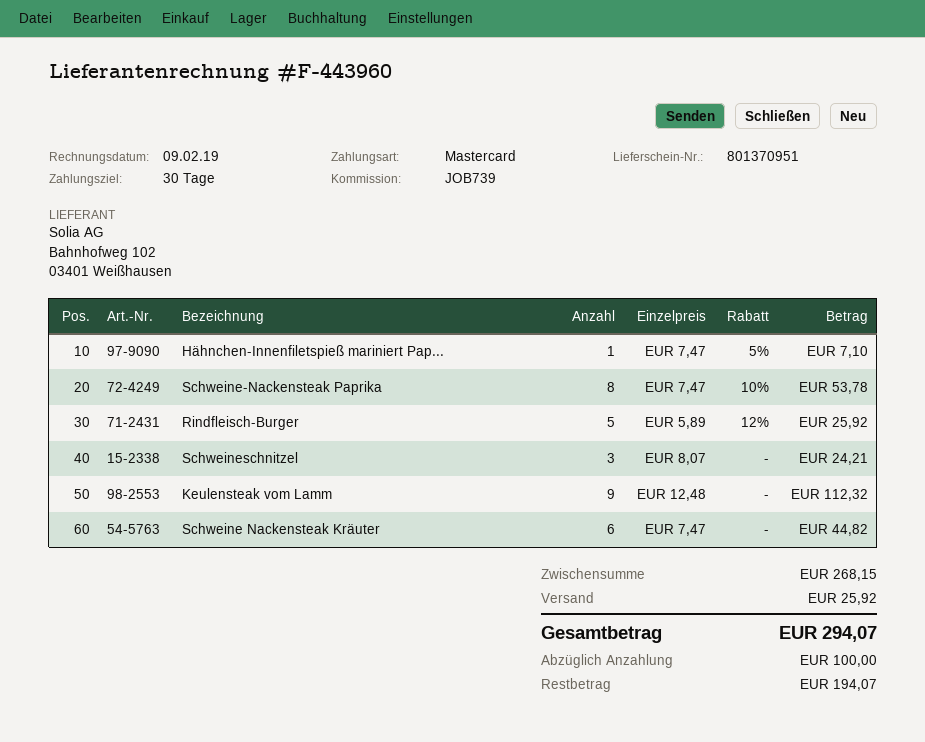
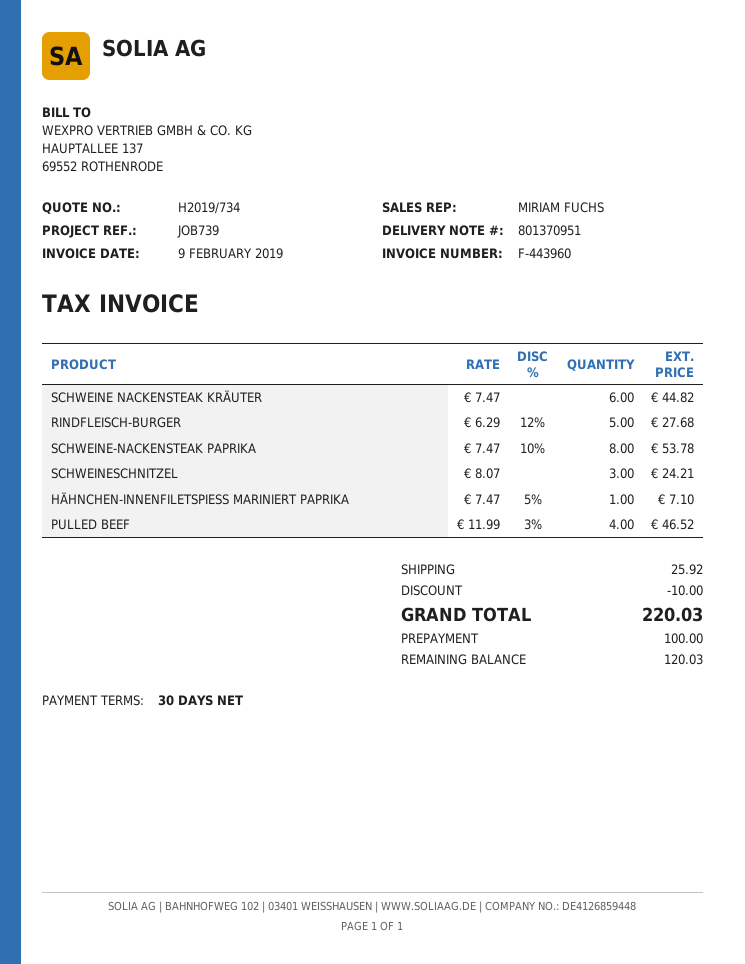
Rindfleisch-Burger: 5 x 5.89 - 12% = 25.92 -> 5 x 6.29 - 12% = 27.68
Keulensteak vom Lamm: 9 x 12.48 = 112.32 -> none
PULLED BEEF: none -> 4 x 11.99 - 3% = 46.52
discount: none -> 10.00
total: 294.07 -> 220.03
balance: 194.07 -> 120.03

